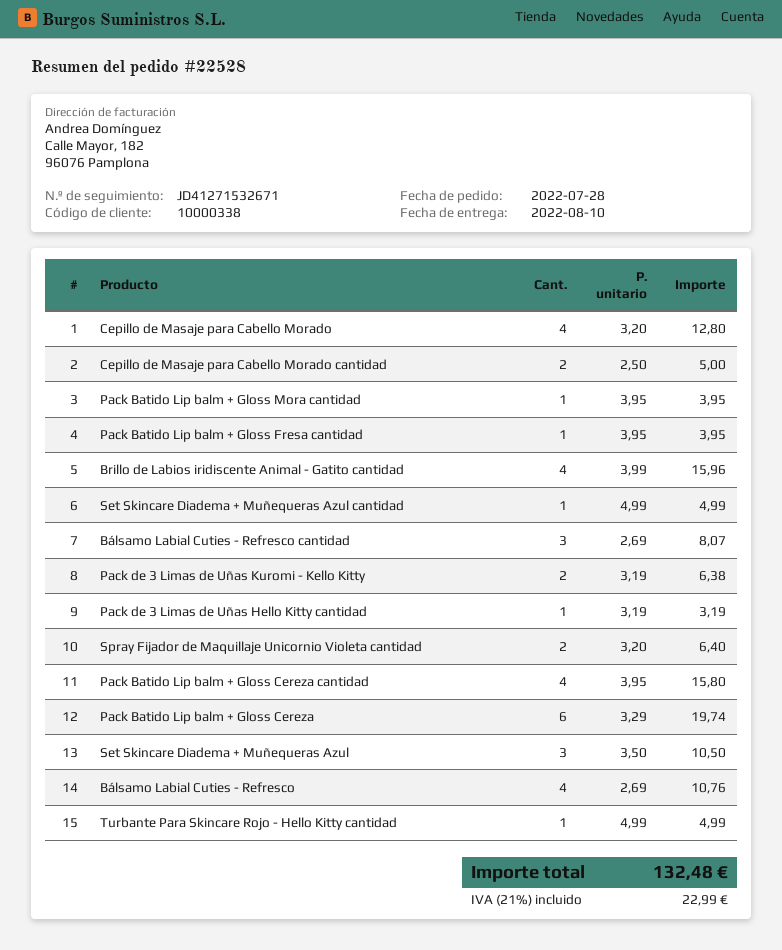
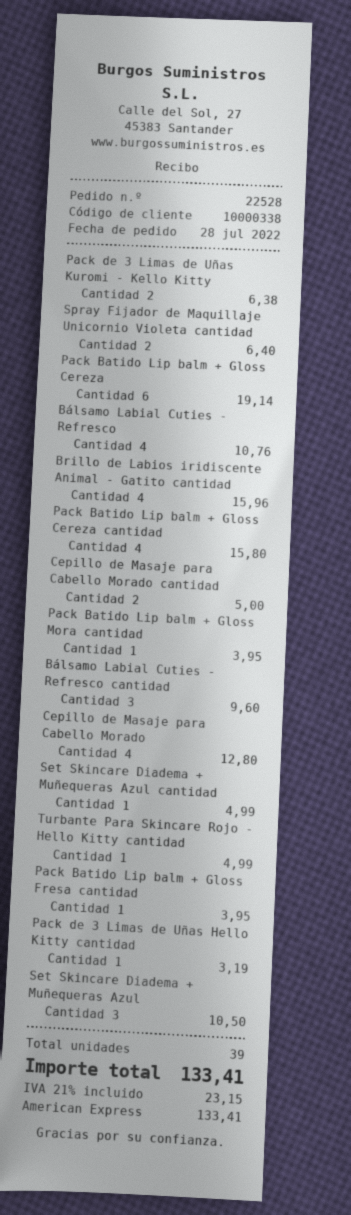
Bálsamo Labial Cuties - Refresco cantidad: 3 for 8.07 -> 3 for 9.60
Pack Batido Lip balm + Gloss Cereza: 6 for 19.74 -> 6 for 19.14
tax: 21% = 22.99 -> 21% = 23.15
total: 132.48 -> 133.41

